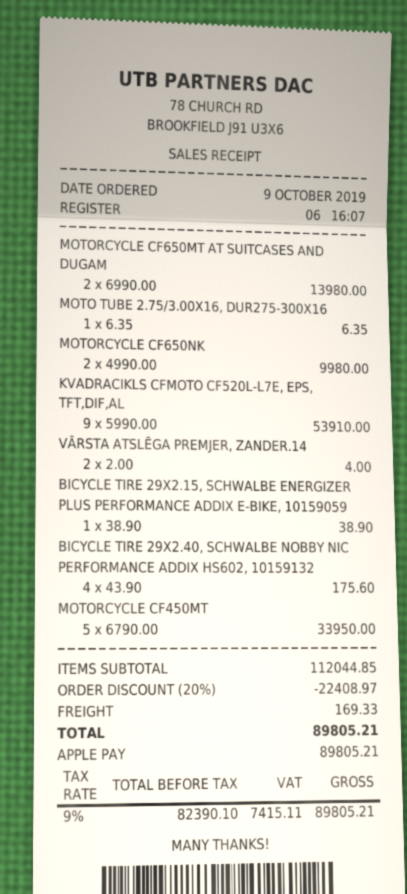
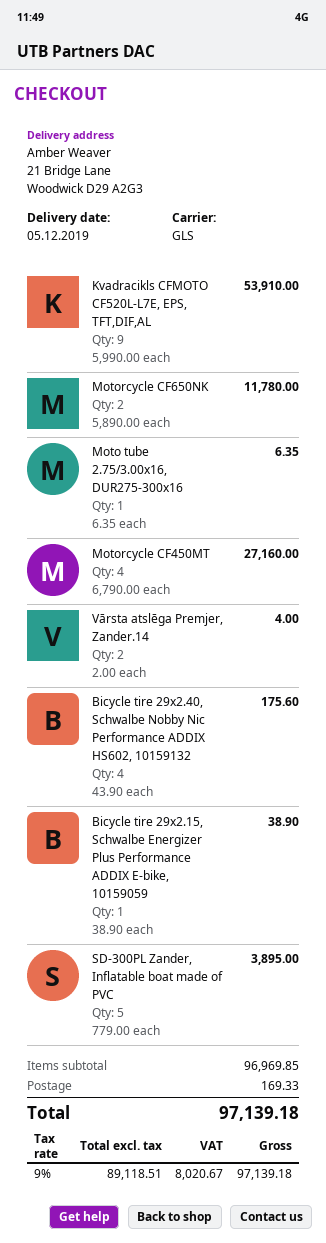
MOTORCYCLE CF650MT AT SUITCASES AND DUGAM: 2 x 6990.00 = 13980.00 -> none
MOTORCYCLE CF650NK: 2 x 4990.00 = 9980.00 -> 2 x 5890.00 = 11780.00
MOTORCYCLE CF450MT: 5 x 6790.00 = 33950.00 -> 4 x 6790.00 = 27160.00
SD-300PL Zander, Inflatable boat made of PVC: none -> 5 x 779.00 = 3895.00
subtotal: 112044.85 -> 96969.85
discount: 20% = 22408.97 -> none
net: 82390.10 -> 89118.51
tax: 9% = 7415.11 -> 9% = 8020.67
total: 89805.21 -> 97139.18

